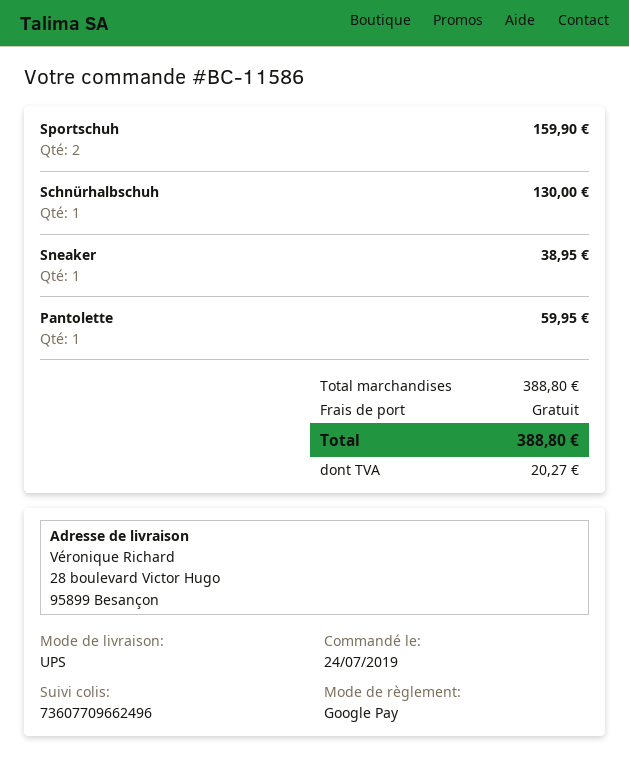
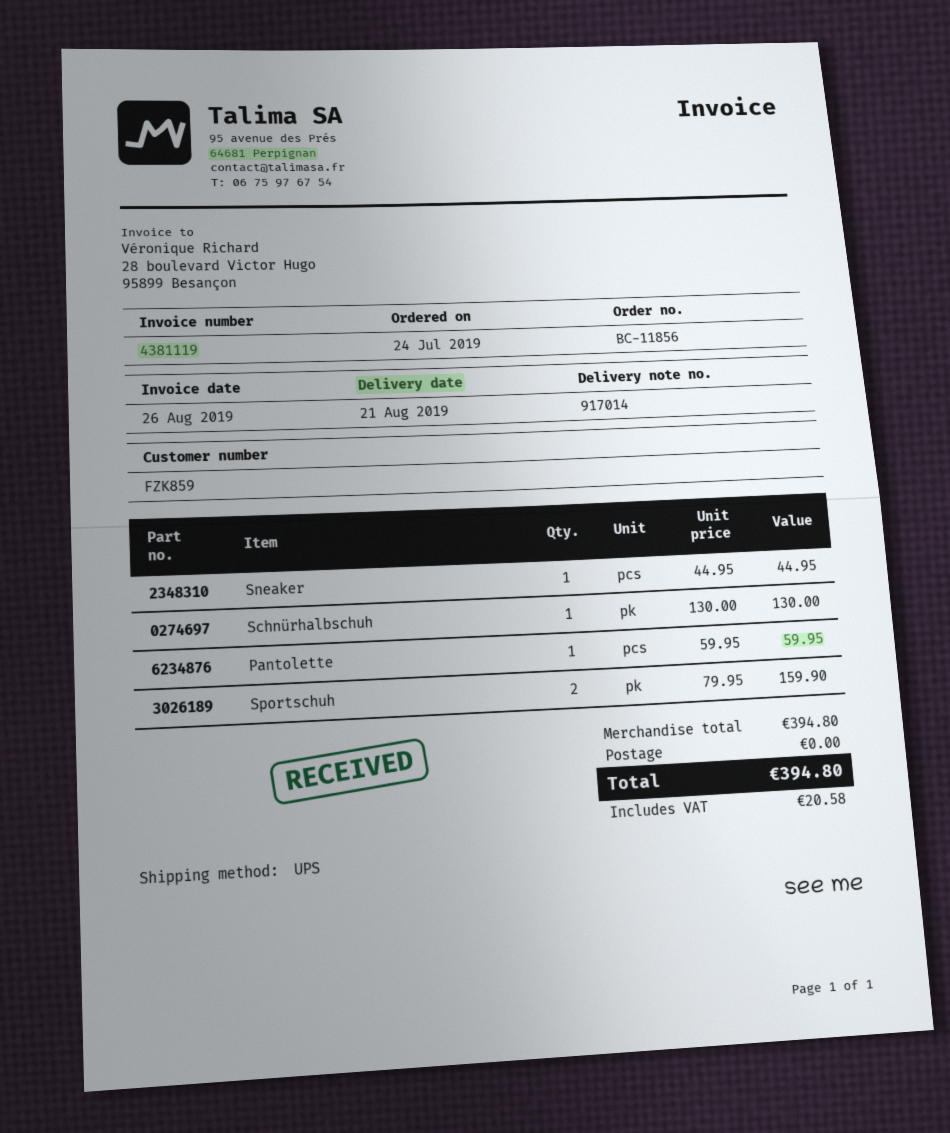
order number: BC-11586 -> BC-11856
Sneaker: 1 for 38.95 -> 1 for 44.95
subtotal: 388.80 -> 394.80
tax: 20.27 -> 20.58
total: 388.80 -> 394.80

